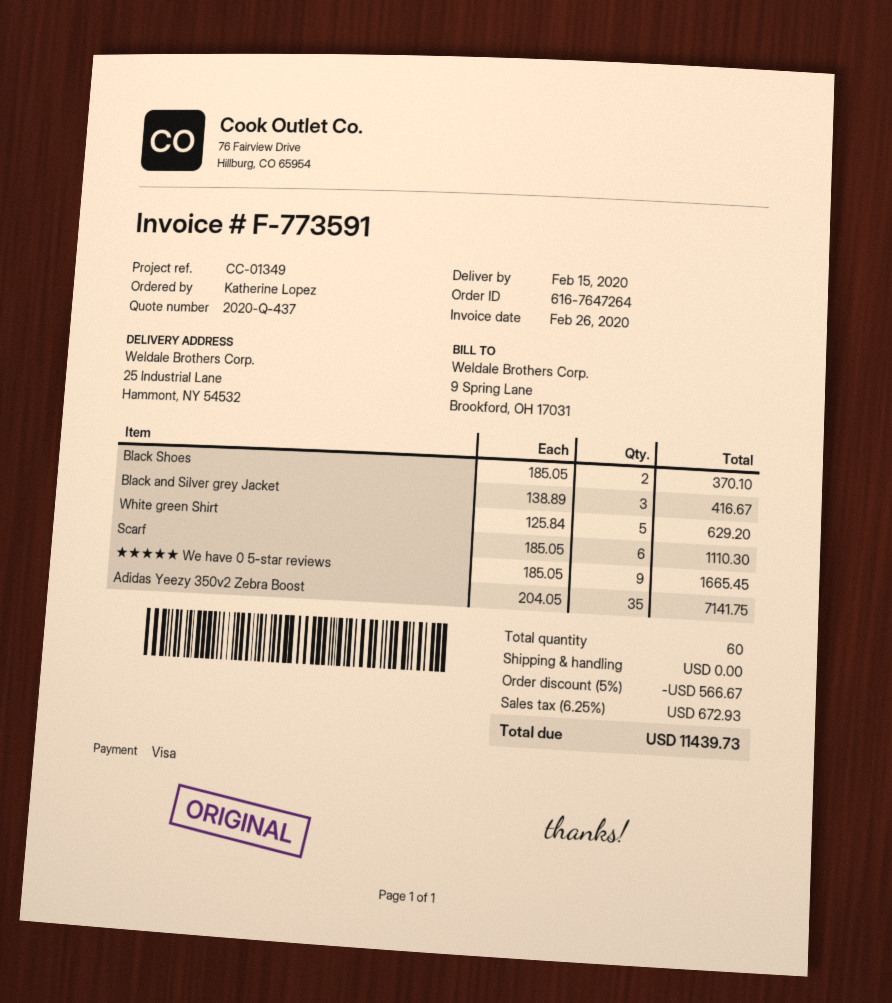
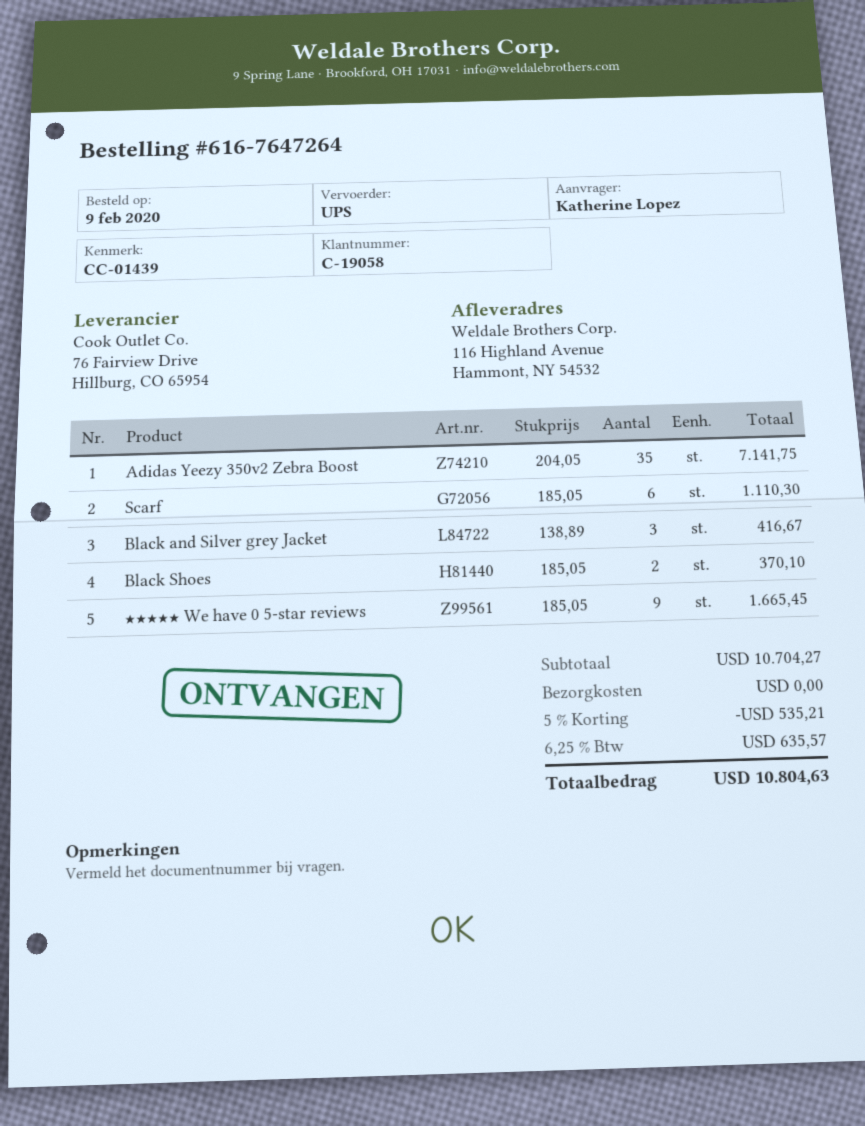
reference: CC-01349 -> CC-01439
ship to: 25 Industrial Lane, Hammont, NY 54532 -> 116 Highland Avenue, Hammont, NY 54532
White green Shirt: 5 x 125.84 = 629.20 -> none
discount: 5% = 566.67 -> 5% = 535.21
tax: 6.25% = 672.93 -> 6.25% = 635.57
total: 11439.73 -> 10804.63

